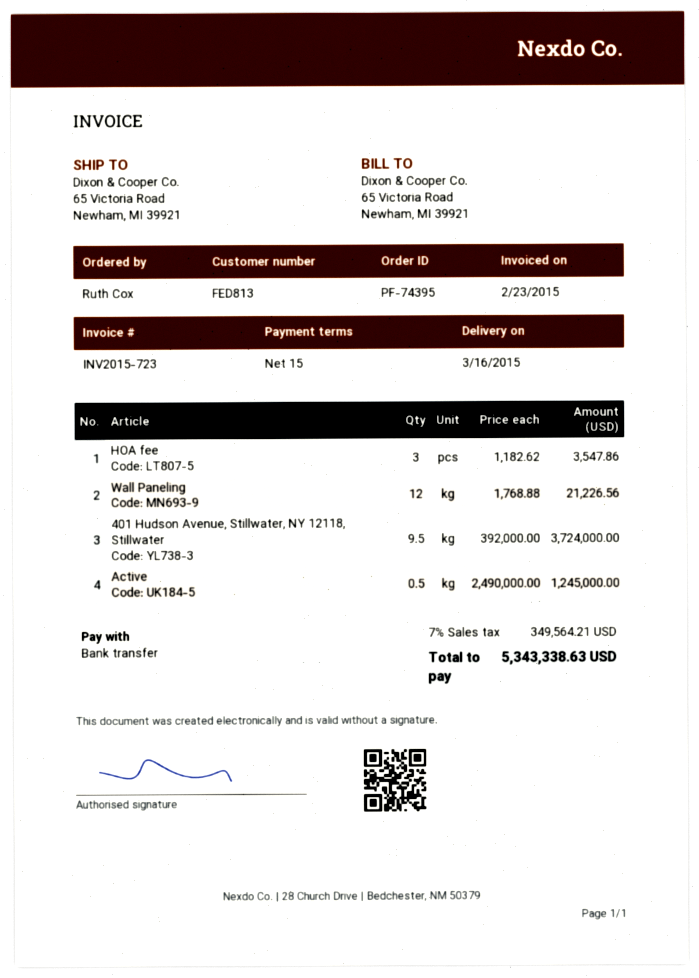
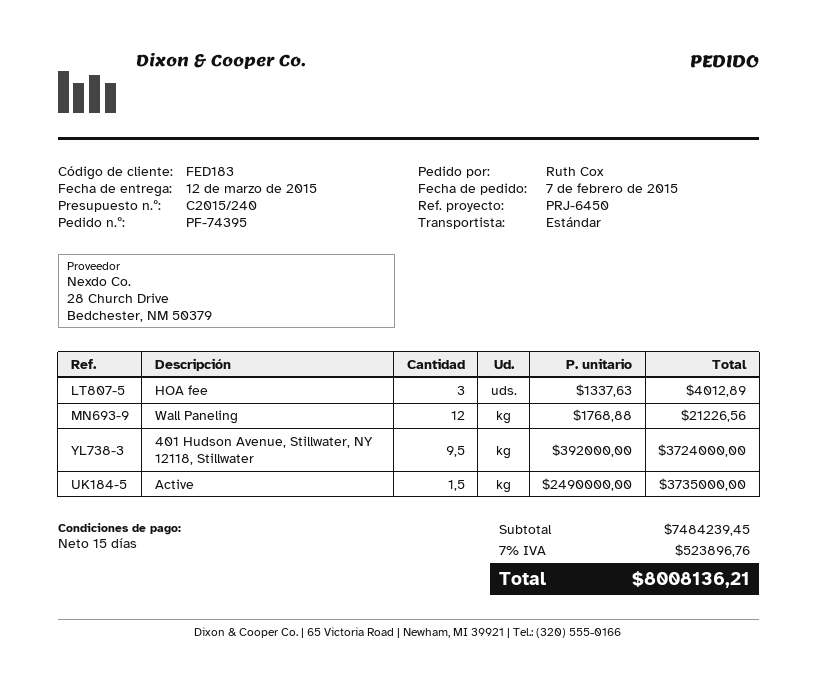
delivery date: 2015-03-16 -> 2015-03-12
customer number: FED813 -> FED183
HOA fee: 3 x 1182.62 = 3547.86 -> 3 x 1337.63 = 4012.89
Active: 0.5 x 2490000.00 = 1245000.00 -> 1.5 x 2490000.00 = 3735000.00
tax: 7% = 349564.21 -> 7% = 523896.76
total: 5343338.63 -> 8008136.21

